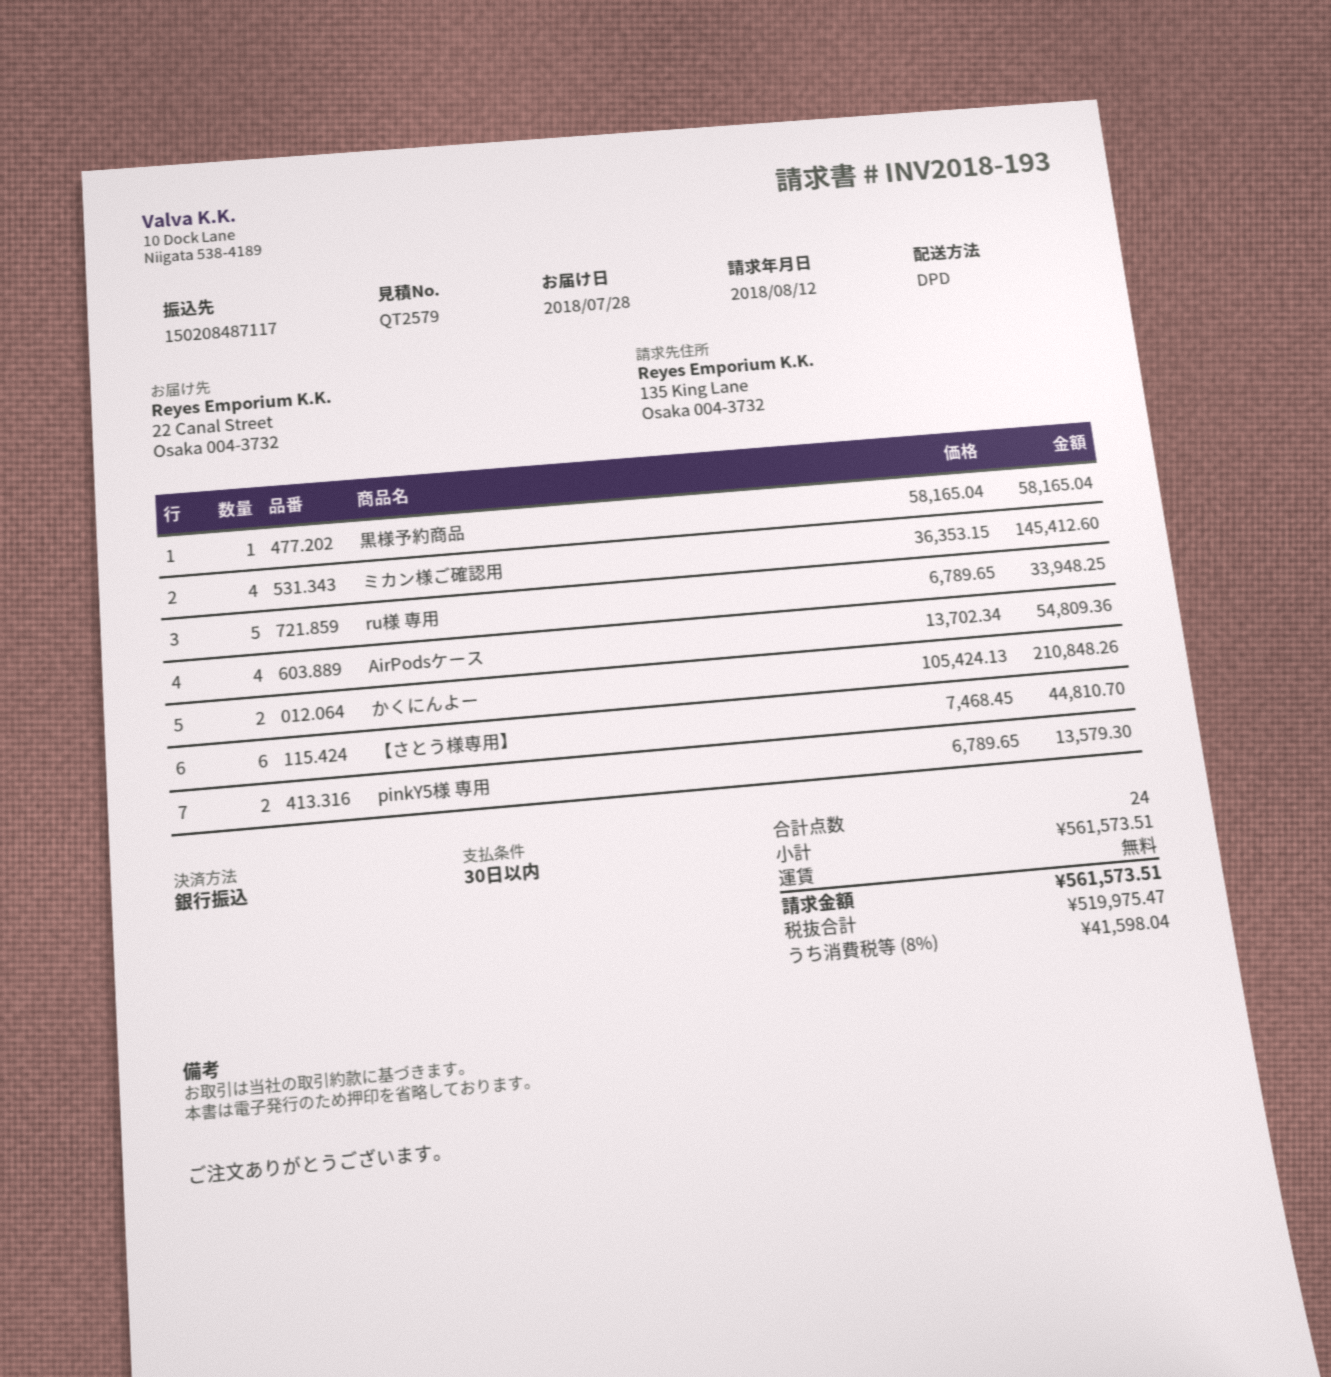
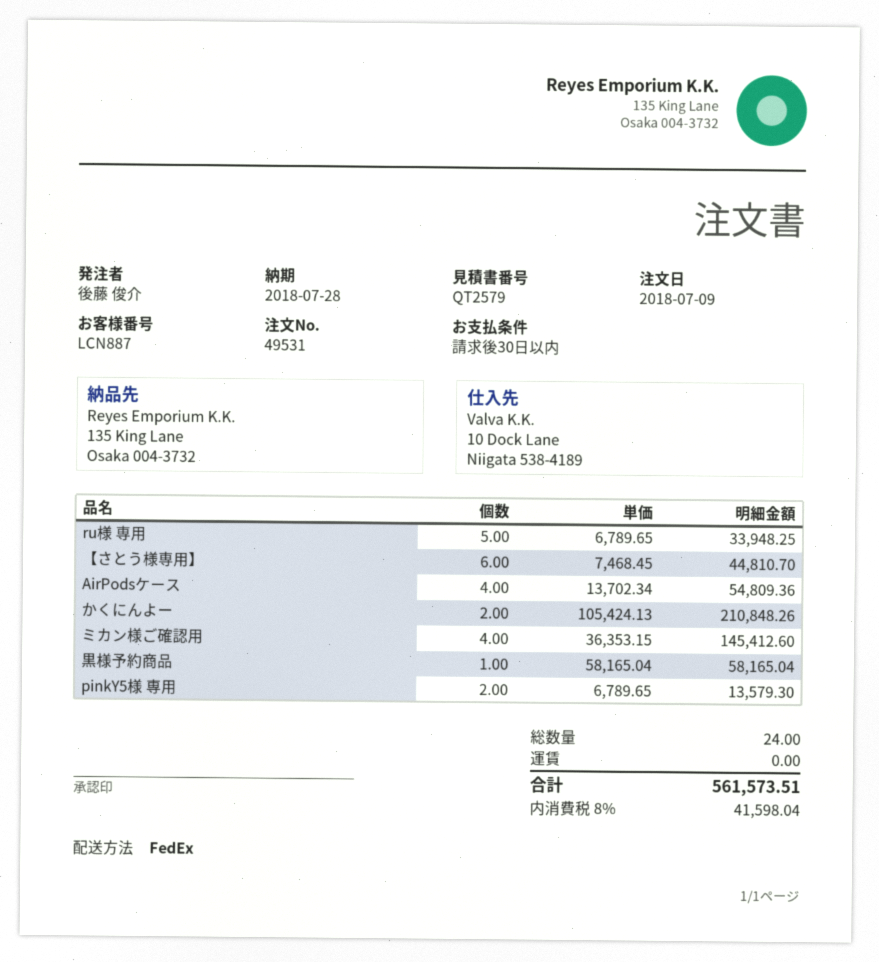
shipping method: DPD -> FedEx
ship to: 22 Canal Street, Osaka 004-3732 -> 135 King Lane, Osaka 004-3732

